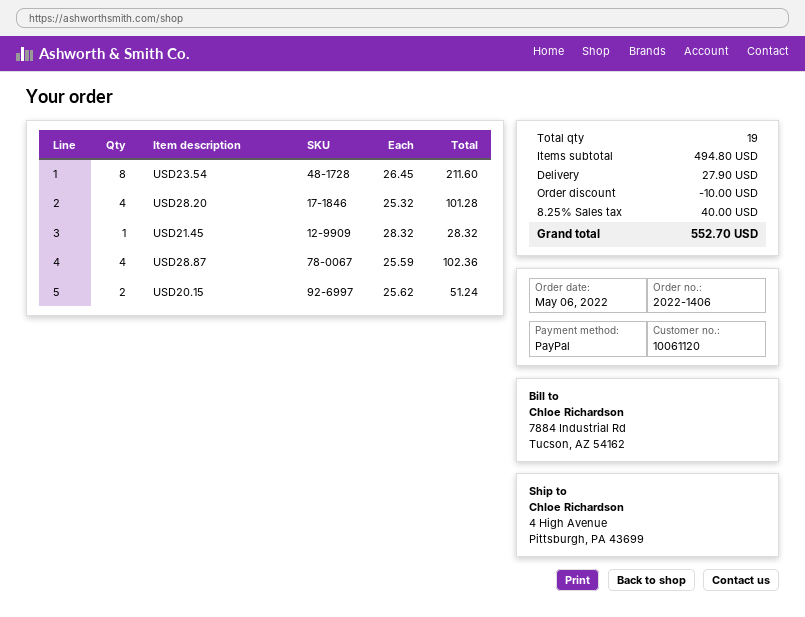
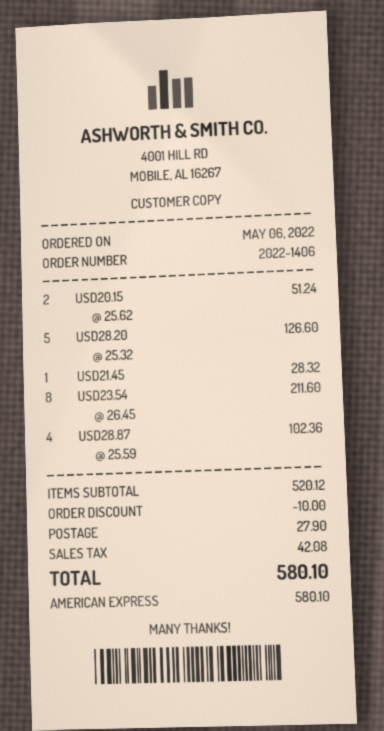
payment method: PayPal -> American Express
USD28.20: 4 x 25.32 = 101.28 -> 5 x 25.32 = 126.60
subtotal: 494.80 -> 520.12
tax: 40.00 -> 42.08
total: 552.70 -> 580.10

